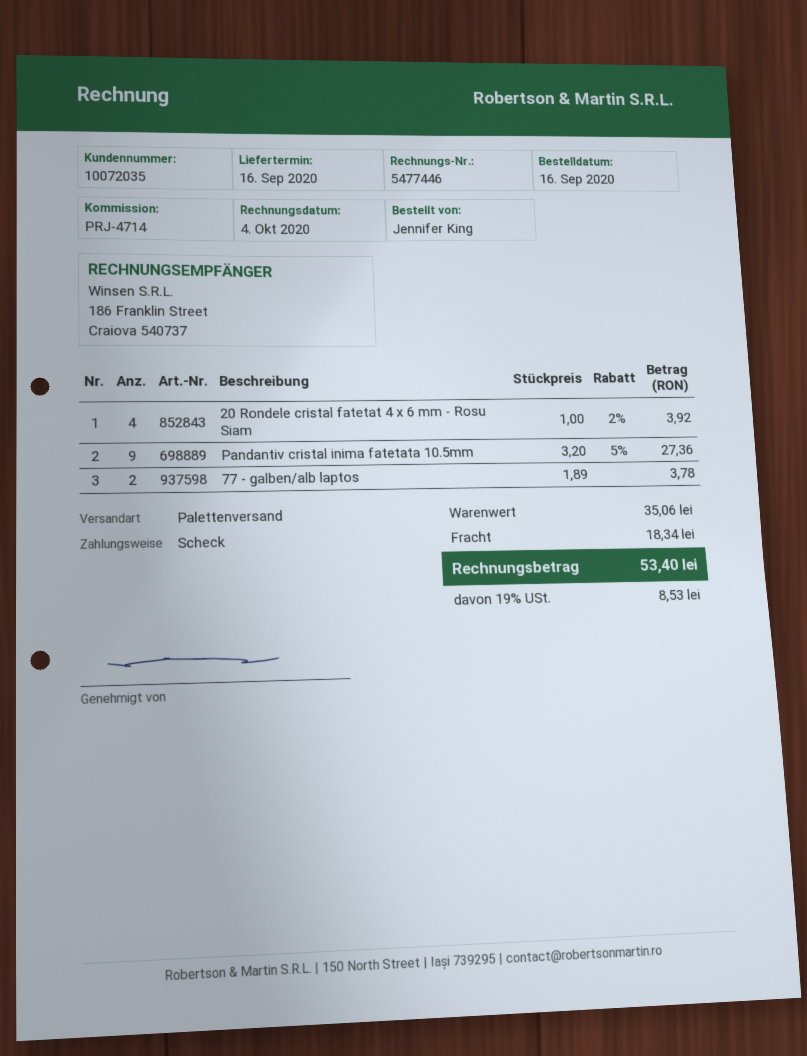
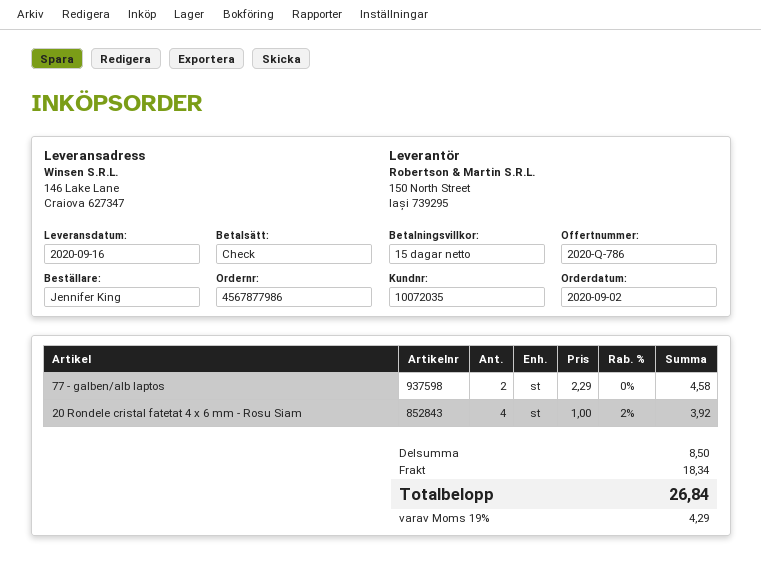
order date: 2020-09-16 -> 2020-09-02
Pandantiv cristal inima fatetata 10.5mm: 9 x 3.20 - 5% = 27.36 -> none
77 - galben/alb laptos: 2 x 1.89 = 3.78 -> 2 x 2.29 = 4.58
subtotal: 35.06 -> 8.50
tax: 19% = 8.53 -> 19% = 4.29
total: 53.40 -> 26.84

